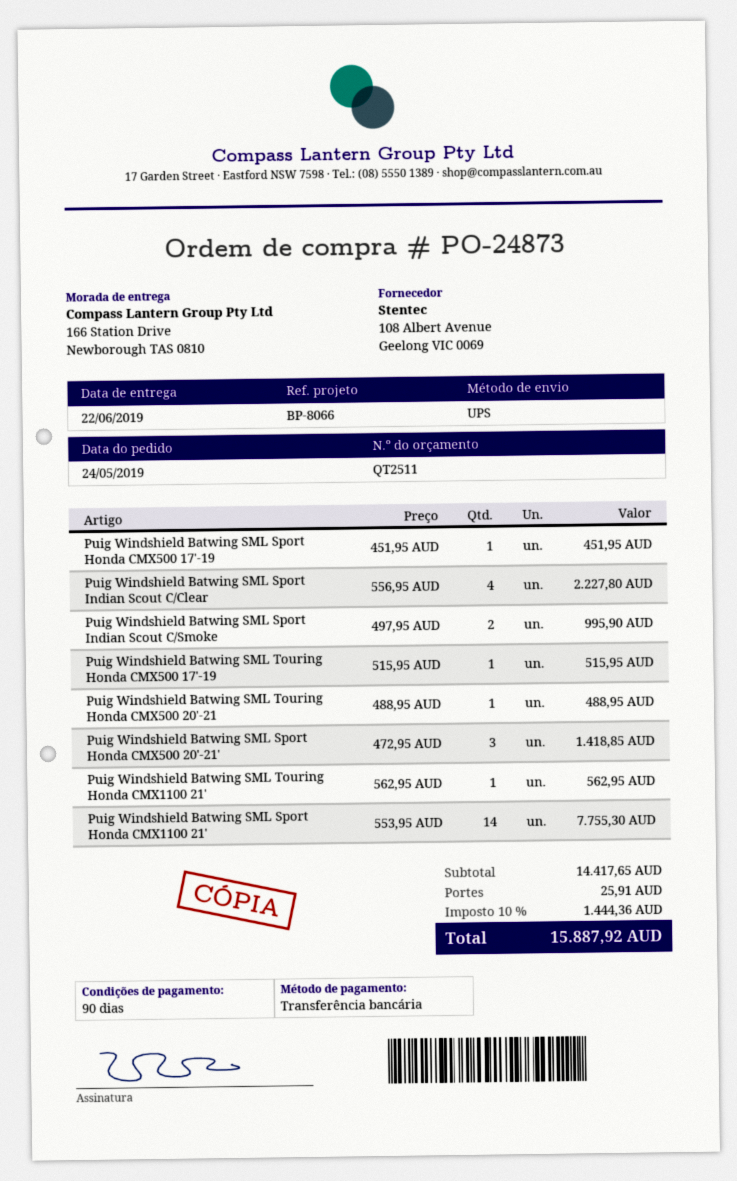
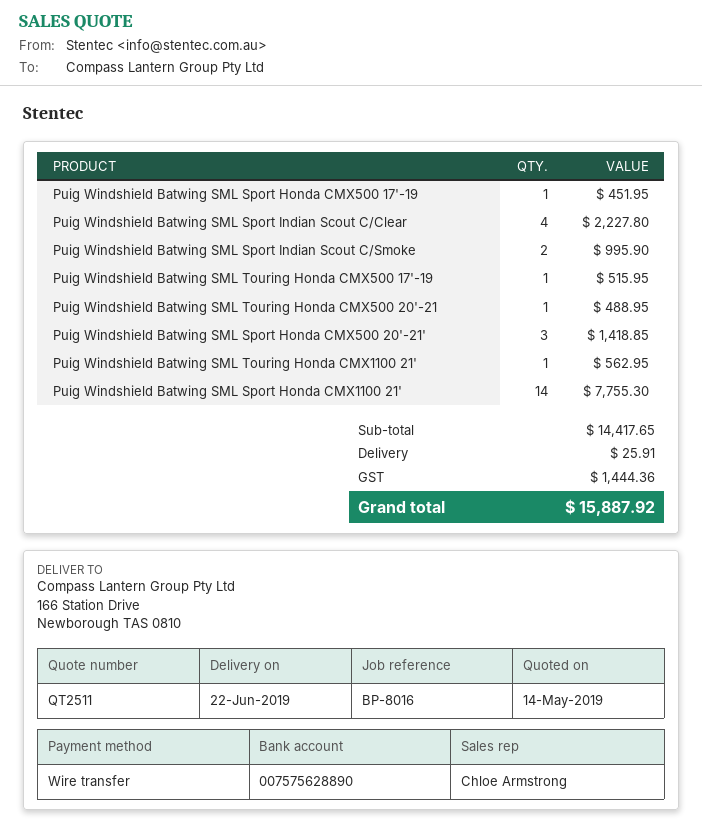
reference: BP-8066 -> BP-8016

